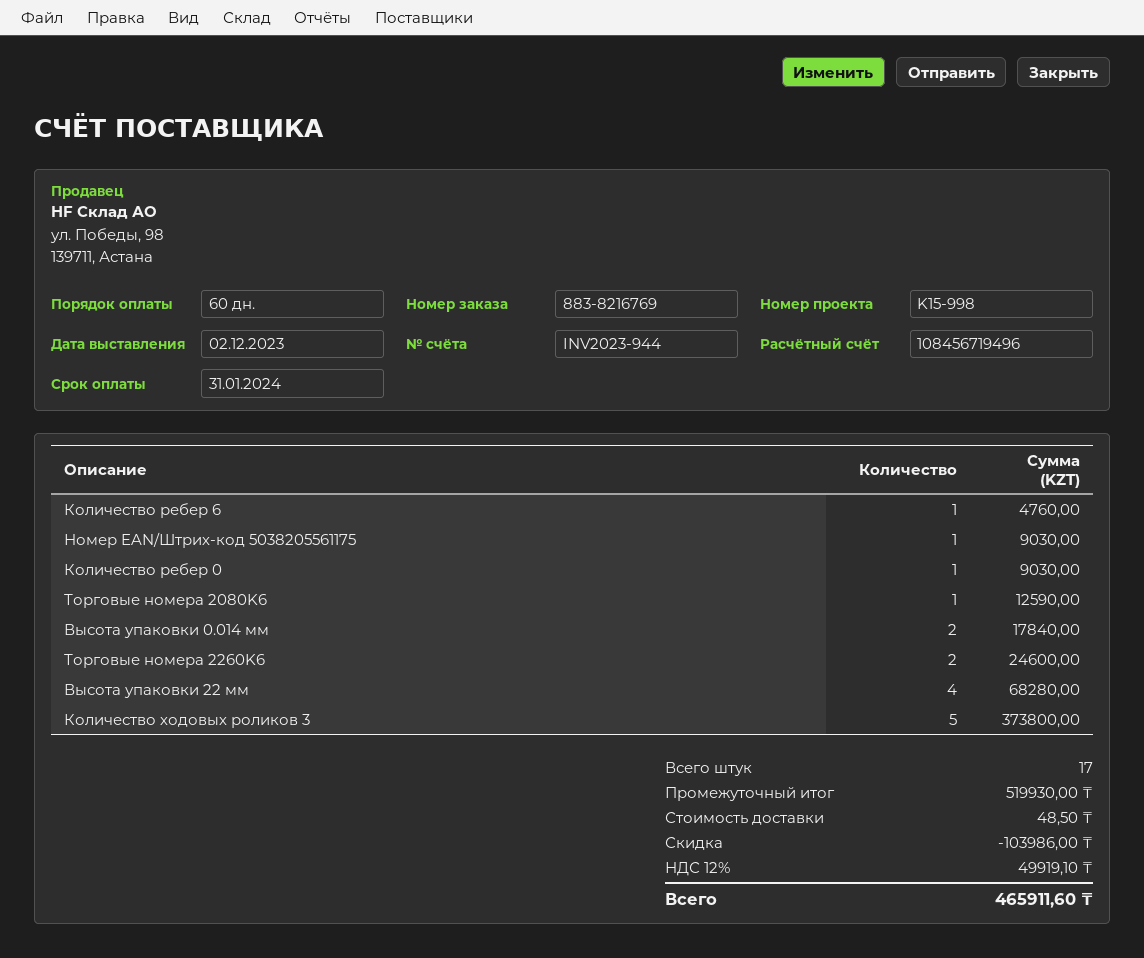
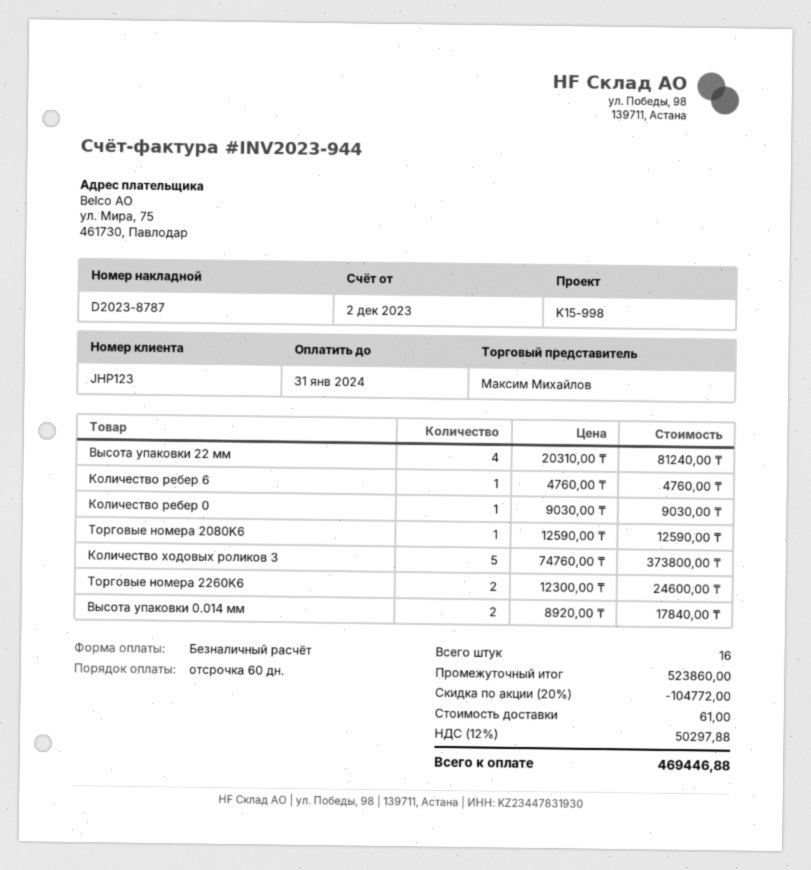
Номер EAN/Штрих-код 5038205561175: 1 for 9030.00 -> none
Высота упаковки 22 мм: 4 for 68280.00 -> 4 for 81240.00
total quantity: 17 -> 16
subtotal: 519930.00 -> 523860.00
discount: 103986.00 -> 104772.00
shipping: 48.50 -> 61.00
tax: 12% = 49919.10 -> 12% = 50297.88
total: 465911.60 -> 469446.88

